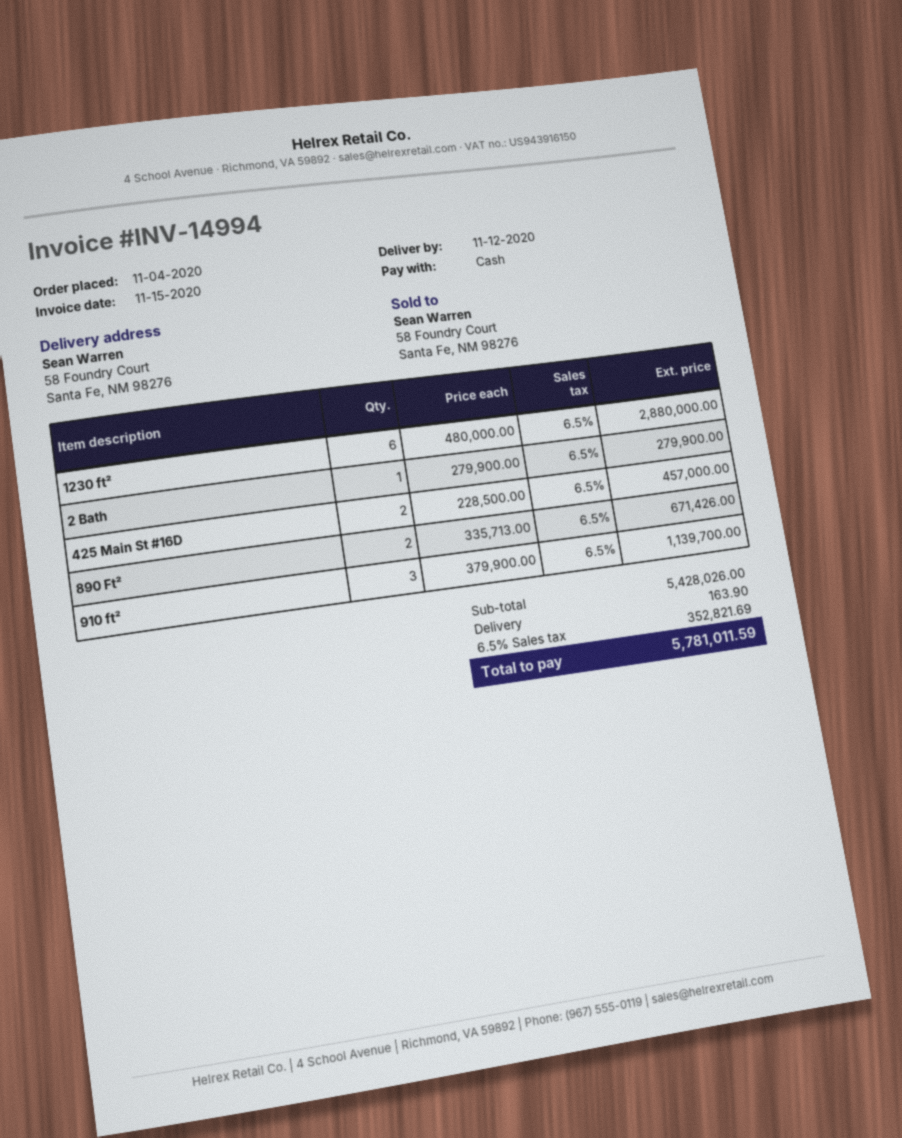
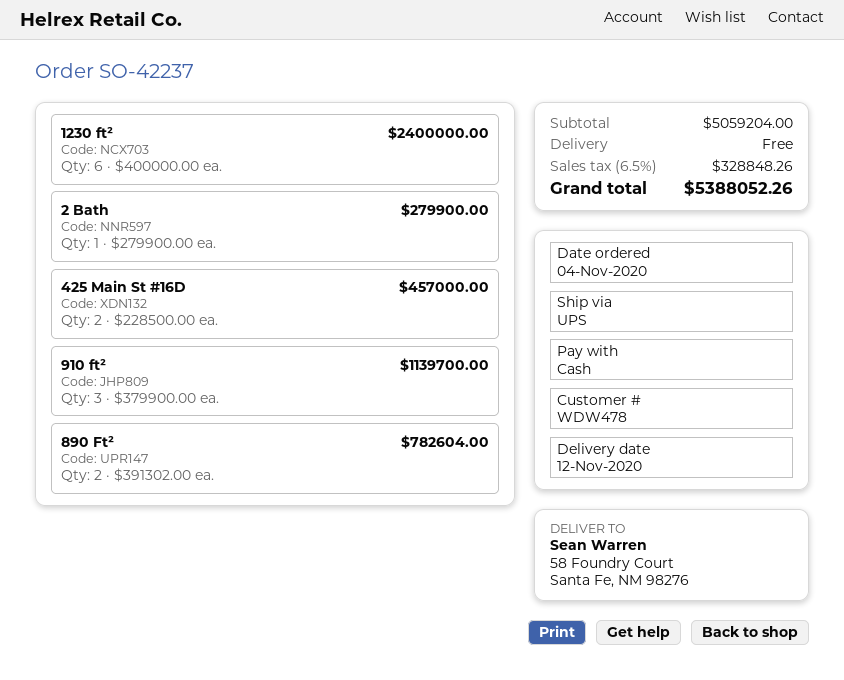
1230 ft²: 6 x 480000.00 = 2880000.00 -> 6 x 400000.00 = 2400000.00
890 Ft²: 2 x 335713.00 = 671426.00 -> 2 x 391302.00 = 782604.00
subtotal: 5428026.00 -> 5059204.00
shipping: 163.90 -> 0.00
tax: 6.5% = 352821.69 -> 6.5% = 328848.26
total: 5781011.59 -> 5388052.26

